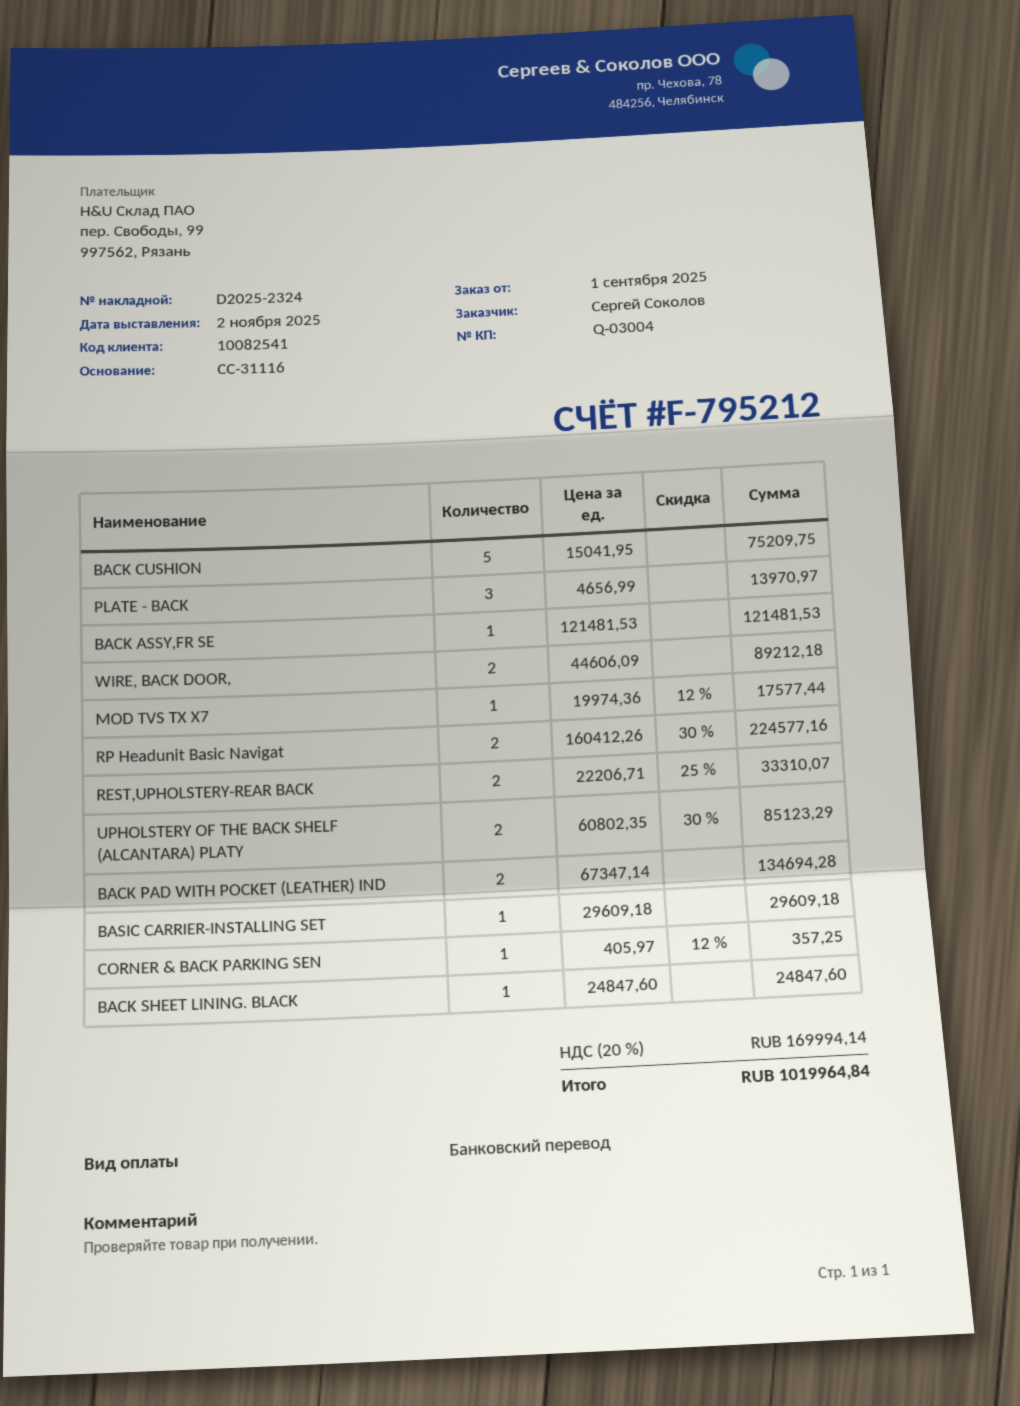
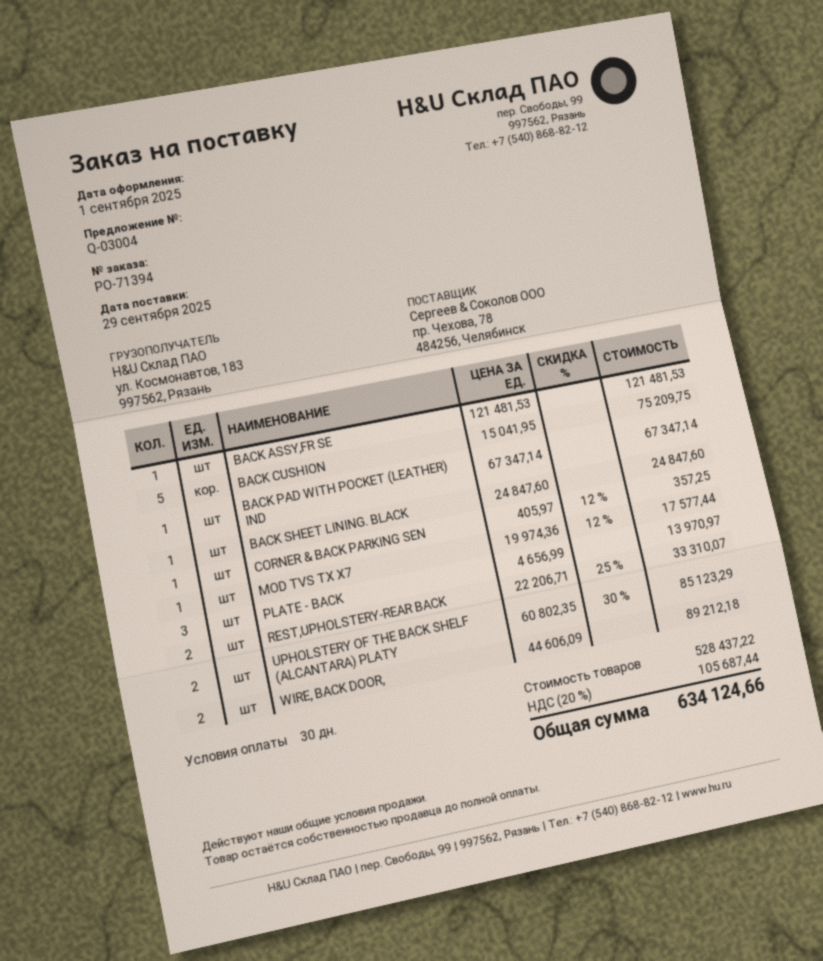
RP Headunit Basic Navigat: 2 x 160412.26 - 30% = 224577.16 -> none
BACK PAD WITH POCKET (LEATHER) IND: 2 x 67347.14 = 134694.28 -> 1 x 67347.14 = 67347.14
BASIC CARRIER-INSTALLING SET: 1 x 29609.18 = 29609.18 -> none
tax: 20% = 169994.14 -> 20% = 105687.44
total: 1019964.84 -> 634124.66

